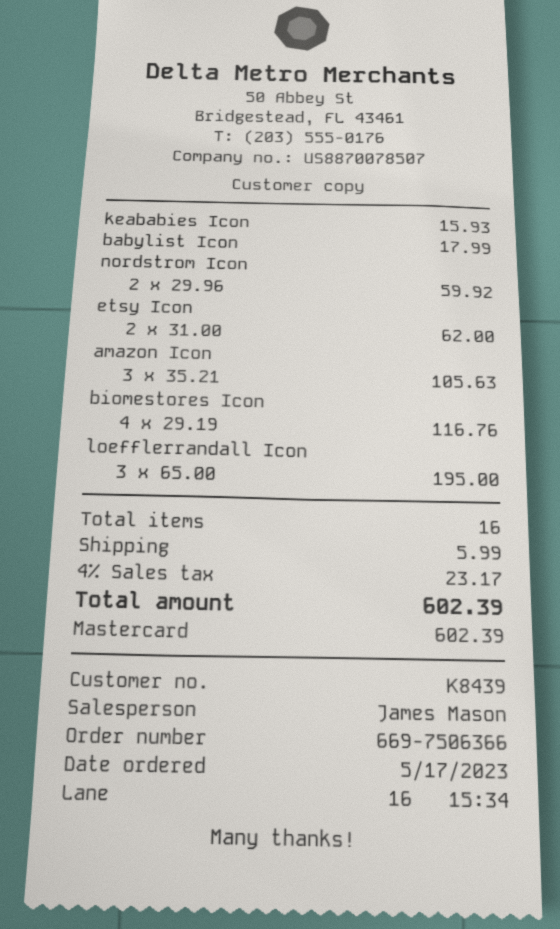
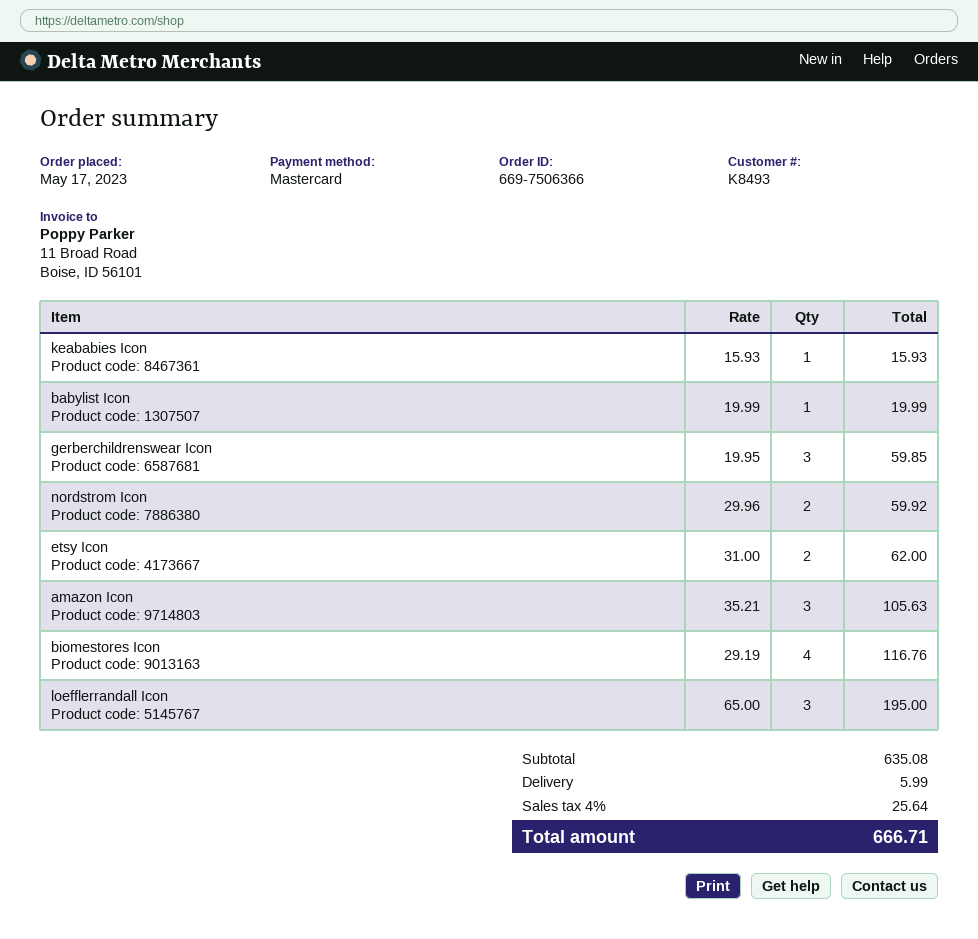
customer number: K8439 -> K8493
babylist Icon: 1 x 17.99 = 17.99 -> 1 x 19.99 = 19.99
gerberchildrenswear Icon: none -> 3 x 19.95 = 59.85
tax: 4% = 23.17 -> 4% = 25.64
total: 602.39 -> 666.71

